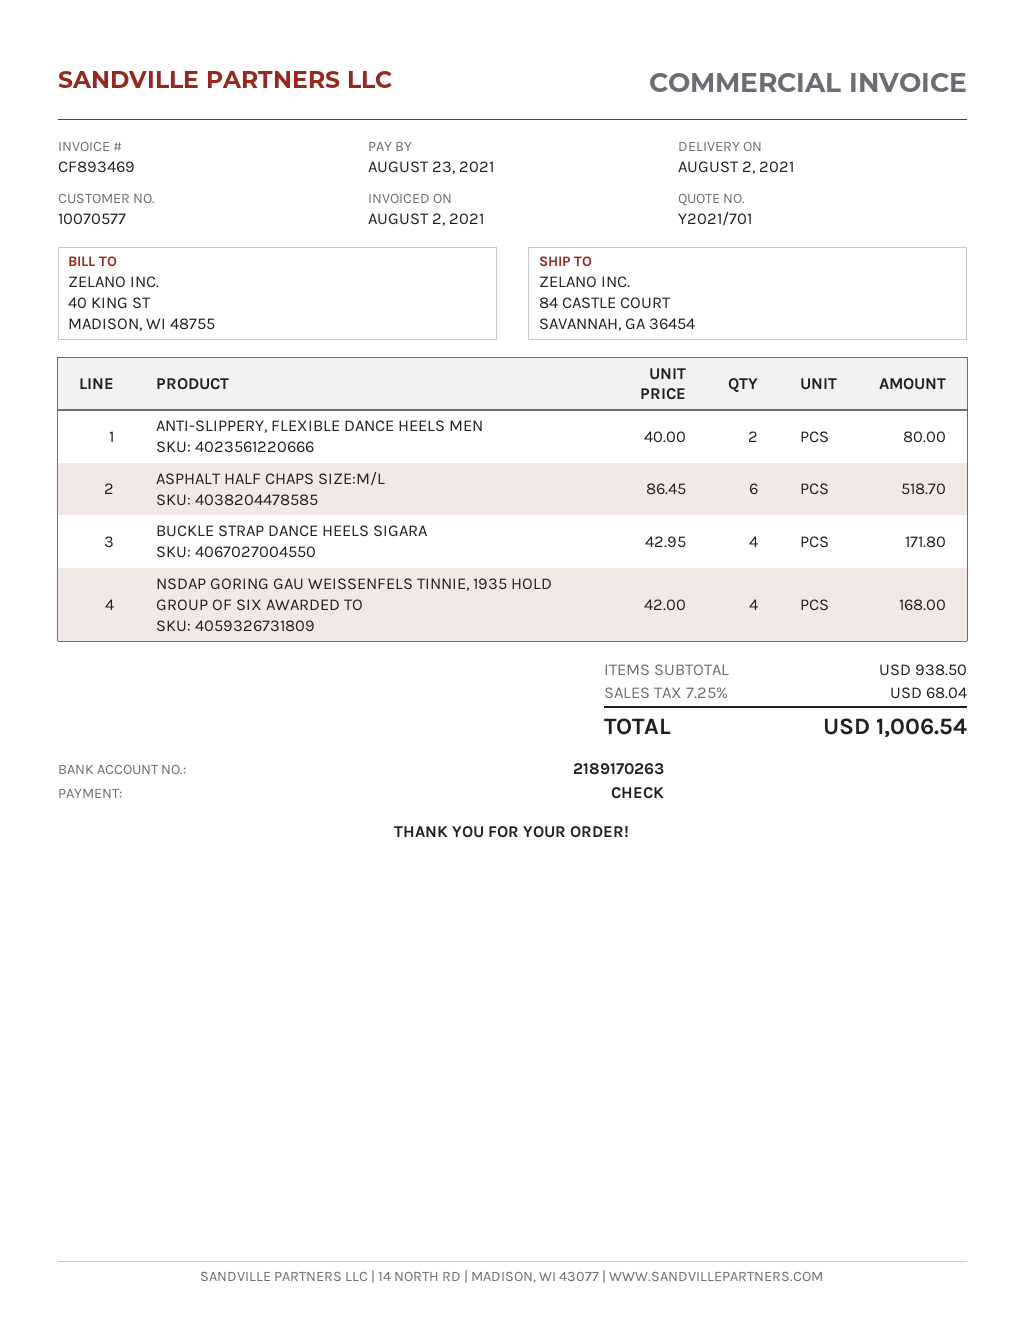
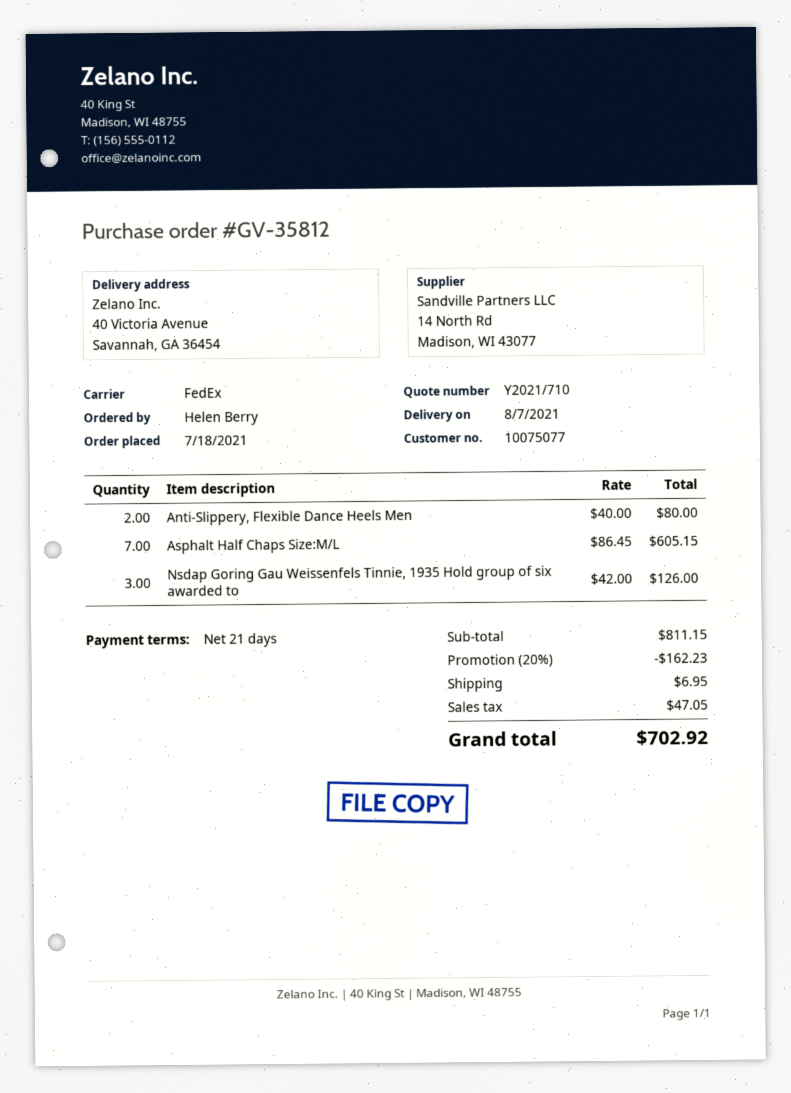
quote number: Y2021/701 -> Y2021/710
delivery date: 2021-08-02 -> 2021-08-07
customer number: 10070577 -> 10075077
ship to: 84 CASTLE COURT, SAVANNAH, GA 36454 -> 40 Victoria Avenue, Savannah, GA 36454
ASPHALT HALF CHAPS SIZE:M/L: 6 x 86.45 = 518.70 -> 7 x 86.45 = 605.15
BUCKLE STRAP DANCE HEELS SIGARA: 4 x 42.95 = 171.80 -> none
NSDAP GORING GAU WEISSENFELS TINNIE, 1935 HOLD GROUP OF SIX AWARDED TO: 4 x 42.00 = 168.00 -> 3 x 42.00 = 126.00
subtotal: 938.50 -> 811.15
discount: none -> 20% = 162.23
shipping: none -> 6.95
tax: 68.04 -> 47.05
total: 1006.54 -> 702.92

